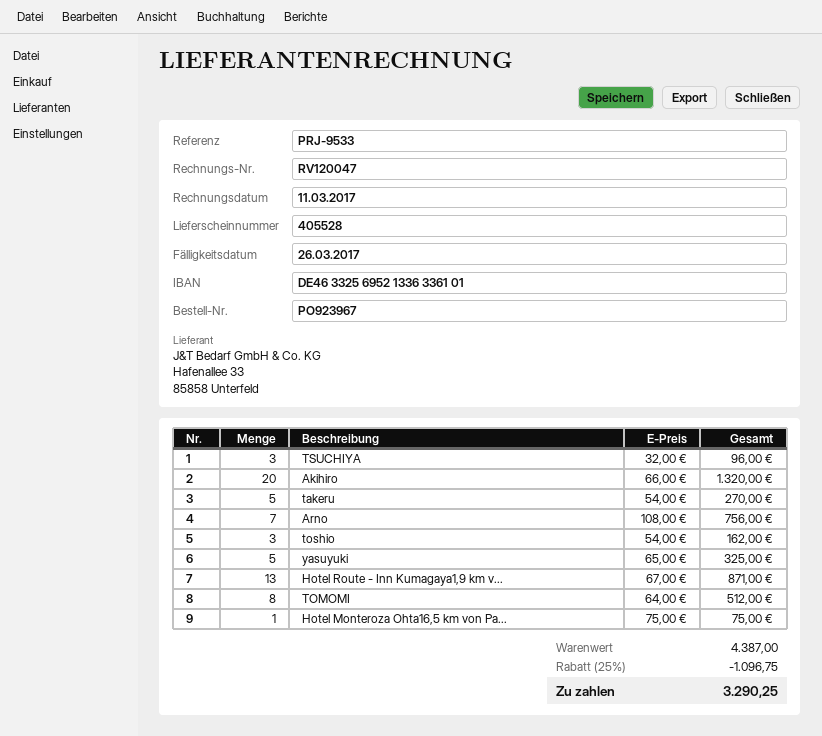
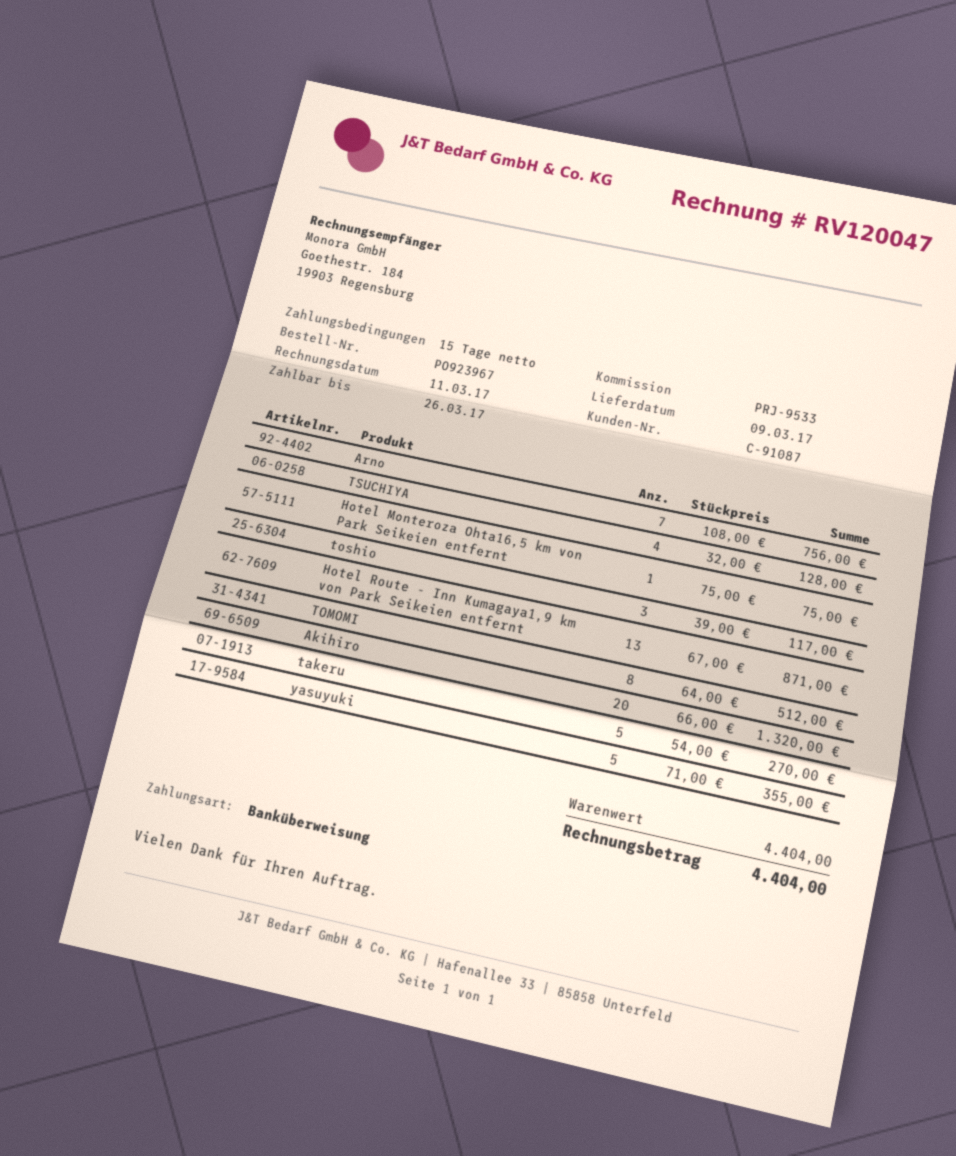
TSUCHIYA: 3 x 32.00 = 96.00 -> 4 x 32.00 = 128.00
toshio: 3 x 54.00 = 162.00 -> 3 x 39.00 = 117.00
yasuyuki: 5 x 65.00 = 325.00 -> 5 x 71.00 = 355.00
subtotal: 4387.00 -> 4404.00
discount: 25% = 1096.75 -> none
total: 3290.25 -> 4404.00

